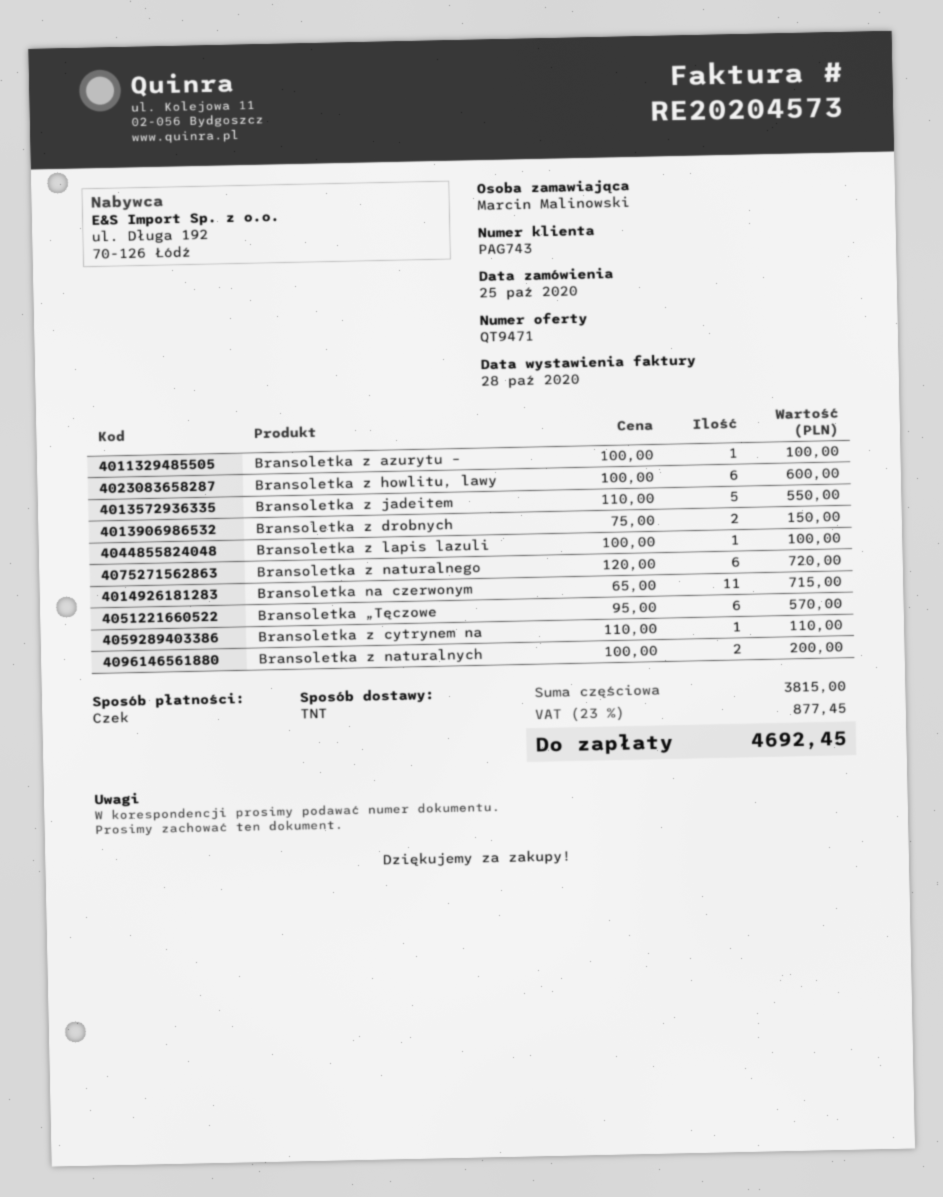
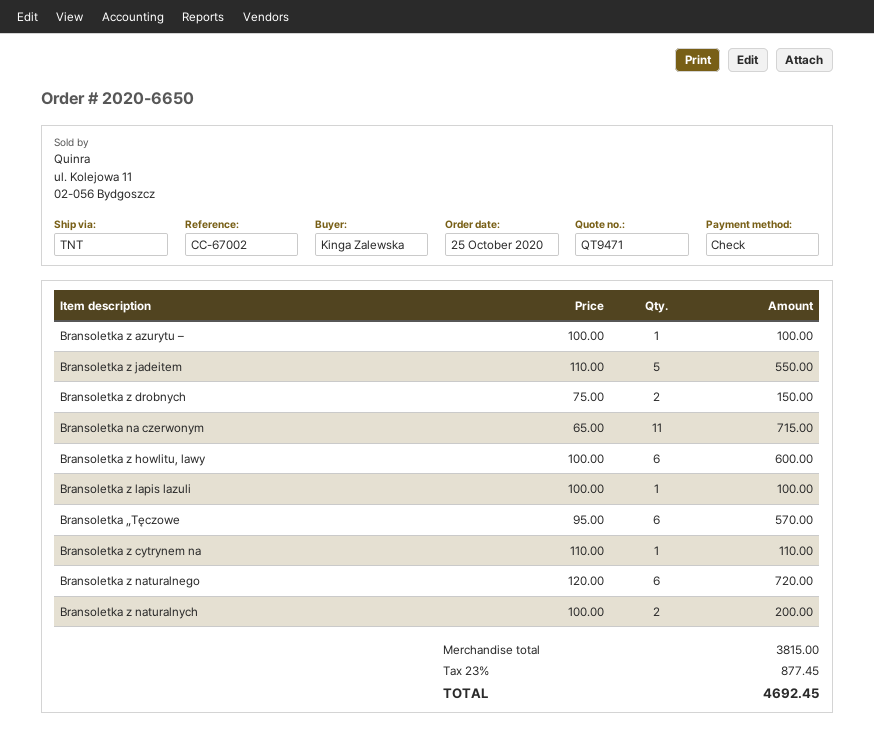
ordered by: Marcin Malinowski -> Kinga Zalewska

